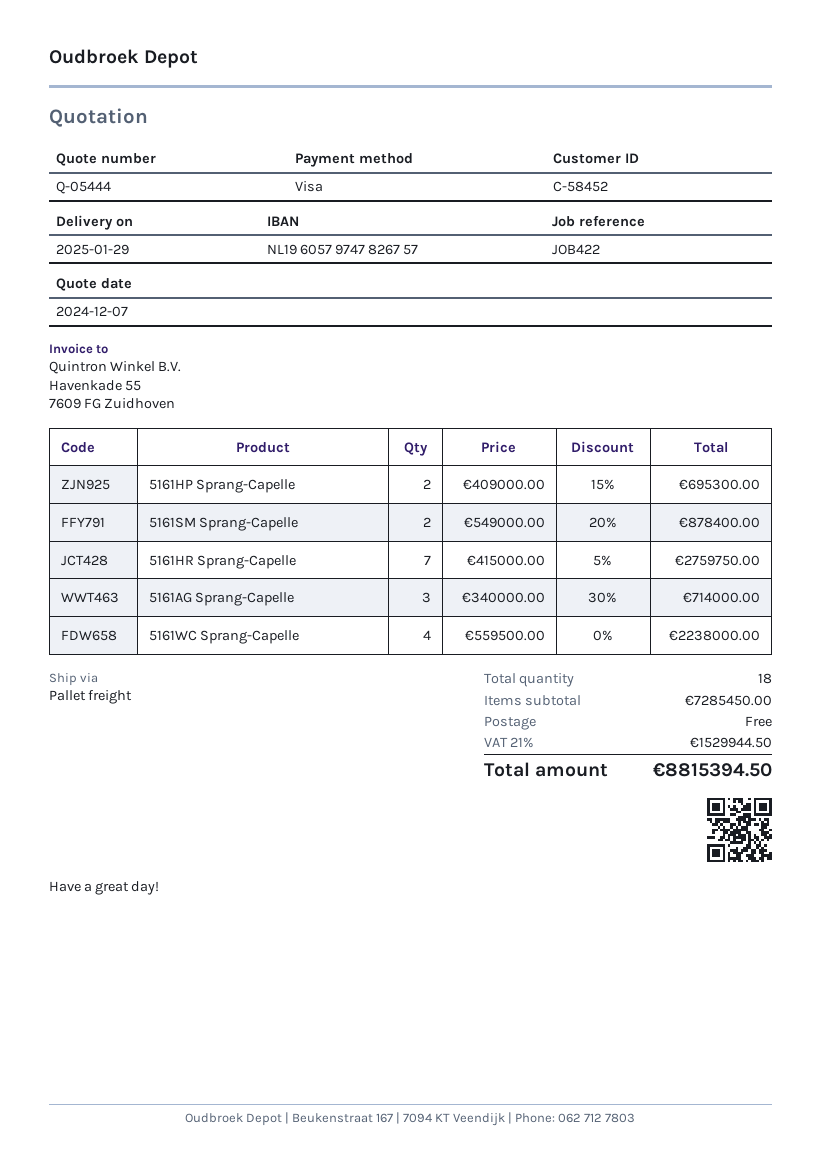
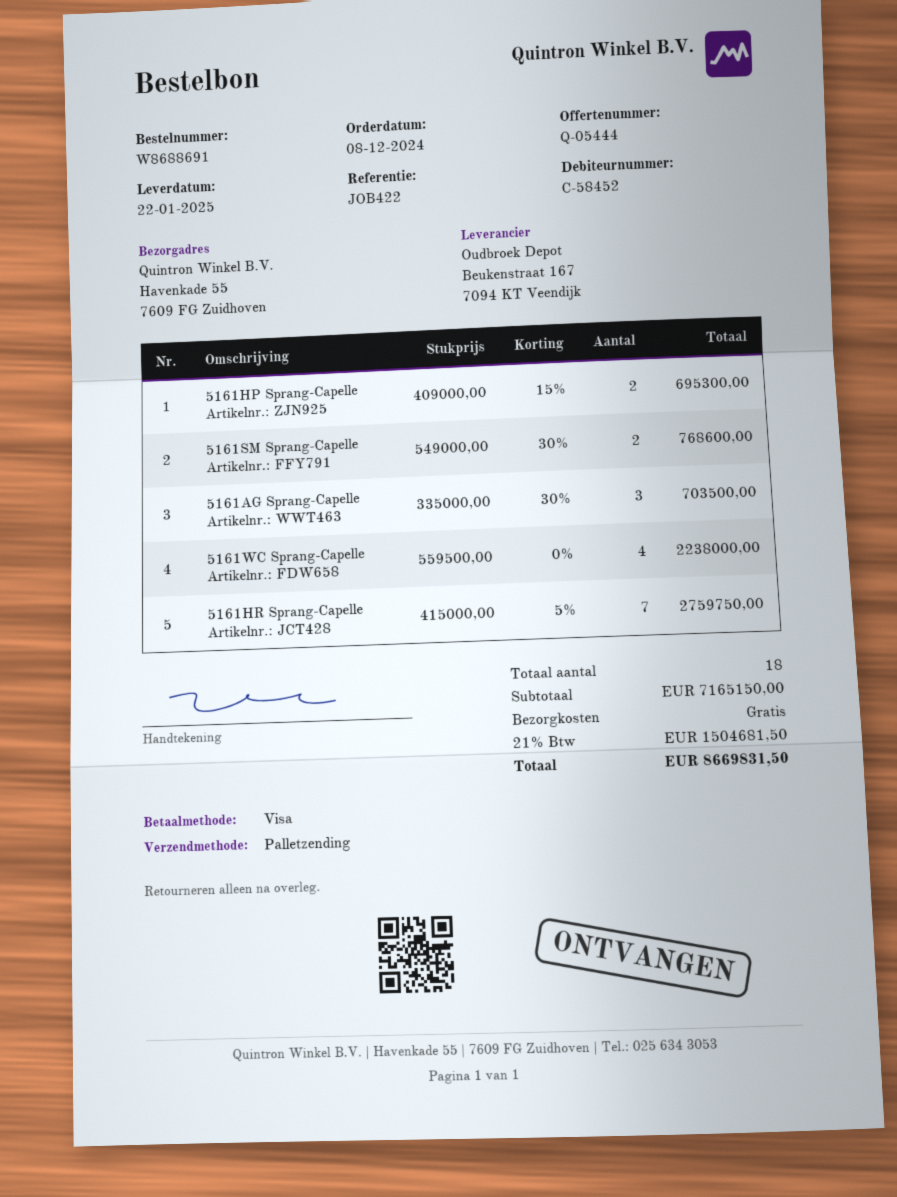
delivery date: 2025-01-29 -> 2025-01-22
5161SM Sprang-Capelle: 2 x 549000.00 - 20% = 878400.00 -> 2 x 549000.00 - 30% = 768600.00
5161AG Sprang-Capelle: 3 x 340000.00 - 30% = 714000.00 -> 3 x 335000.00 - 30% = 703500.00
subtotal: 7285450.00 -> 7165150.00
tax: 21% = 1529944.50 -> 21% = 1504681.50
total: 8815394.50 -> 8669831.50

